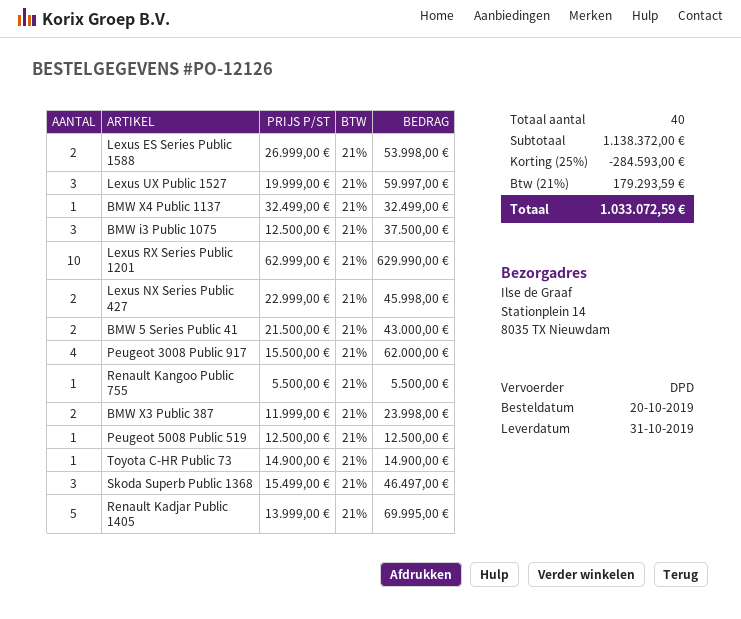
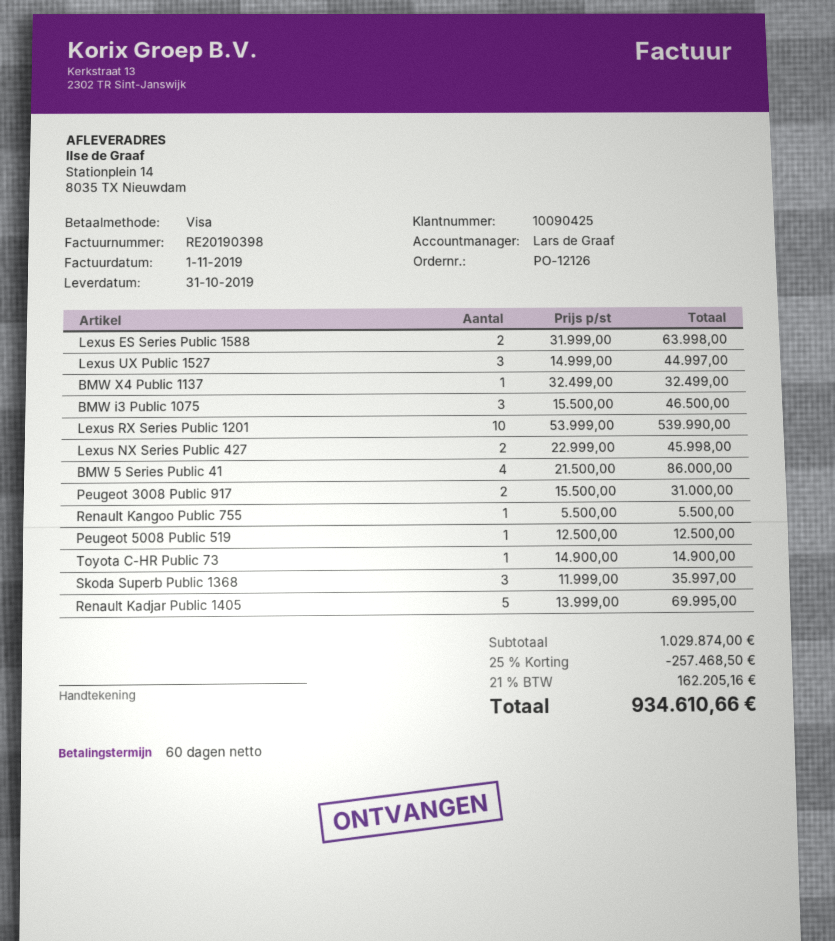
Lexus ES Series Public 1588: 2 x 26999.00 = 53998.00 -> 2 x 31999.00 = 63998.00
Lexus UX Public 1527: 3 x 19999.00 = 59997.00 -> 3 x 14999.00 = 44997.00
BMW i3 Public 1075: 3 x 12500.00 = 37500.00 -> 3 x 15500.00 = 46500.00
Lexus RX Series Public 1201: 10 x 62999.00 = 629990.00 -> 10 x 53999.00 = 539990.00
BMW 5 Series Public 41: 2 x 21500.00 = 43000.00 -> 4 x 21500.00 = 86000.00
Peugeot 3008 Public 917: 4 x 15500.00 = 62000.00 -> 2 x 15500.00 = 31000.00
BMW X3 Public 387: 2 x 11999.00 = 23998.00 -> none
Skoda Superb Public 1368: 3 x 15499.00 = 46497.00 -> 3 x 11999.00 = 35997.00
subtotal: 1138372.00 -> 1029874.00
discount: 25% = 284593.00 -> 25% = 257468.50
tax: 21% = 179293.59 -> 21% = 162205.16
total: 1033072.59 -> 934610.66

